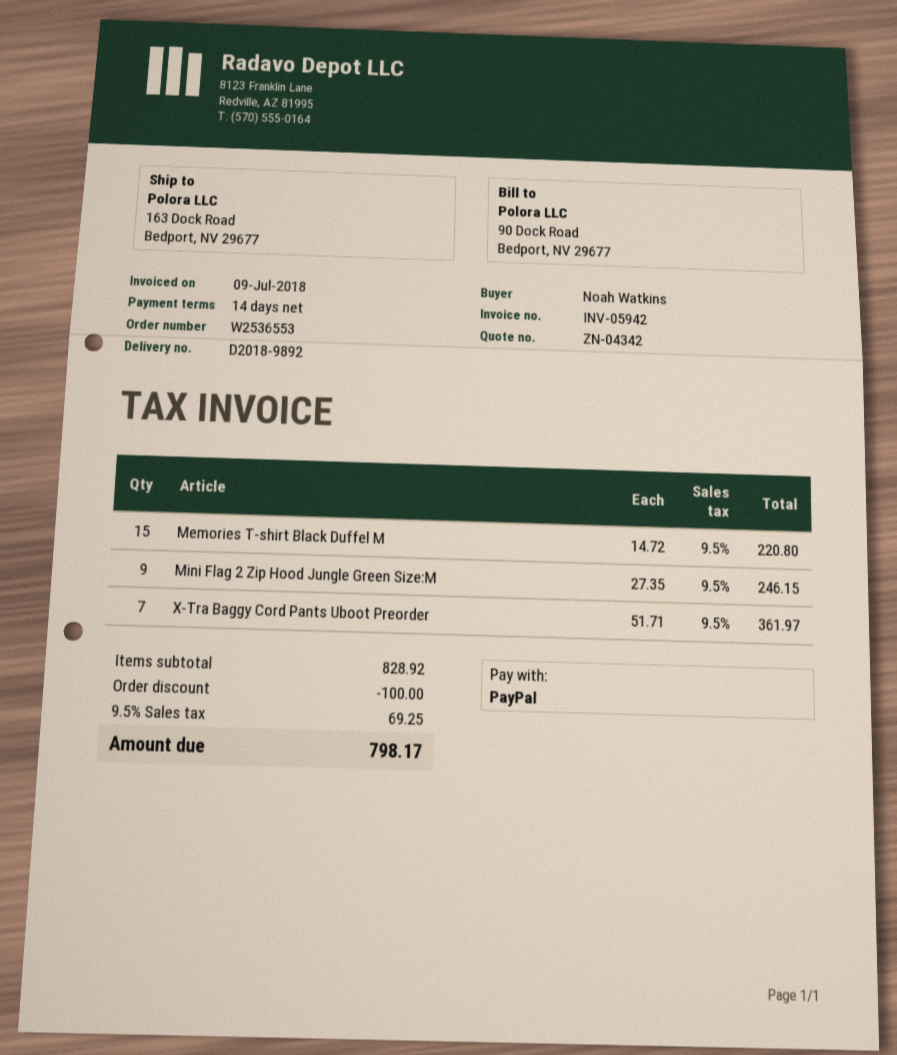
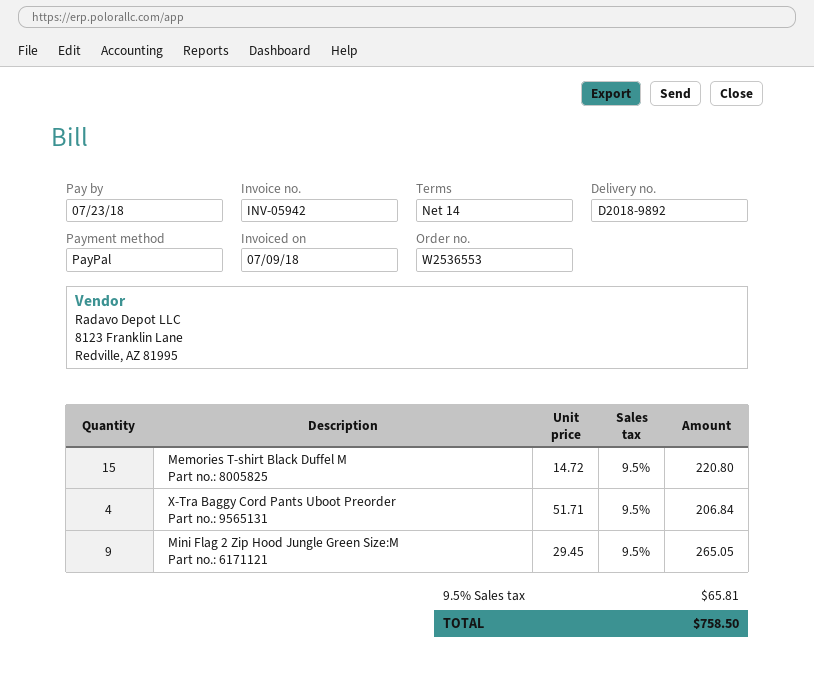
Mini Flag 2 Zip Hood Jungle Green Size:M: 9 x 27.35 = 246.15 -> 9 x 29.45 = 265.05
X-Tra Baggy Cord Pants Uboot Preorder: 7 x 51.71 = 361.97 -> 4 x 51.71 = 206.84
discount: 100.00 -> none
tax: 9.5% = 69.25 -> 9.5% = 65.81
total: 798.17 -> 758.50

